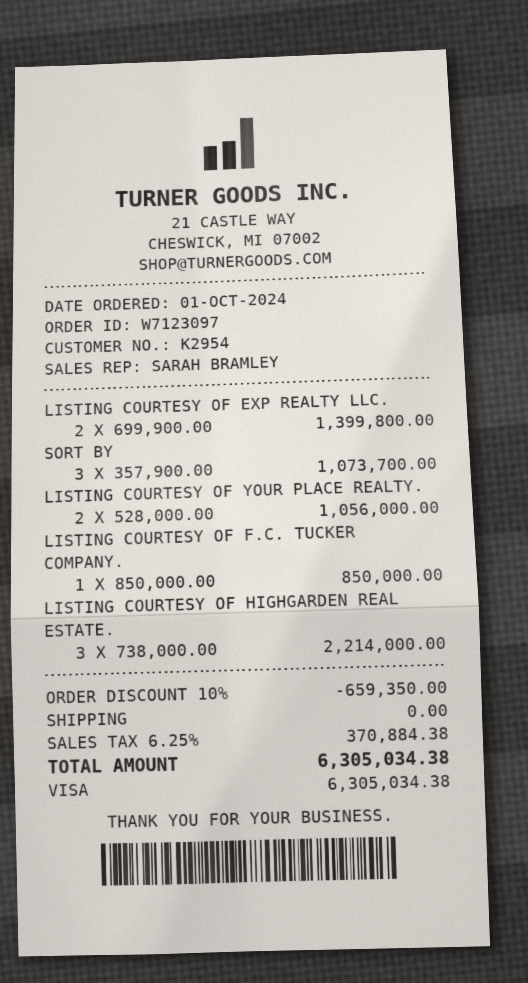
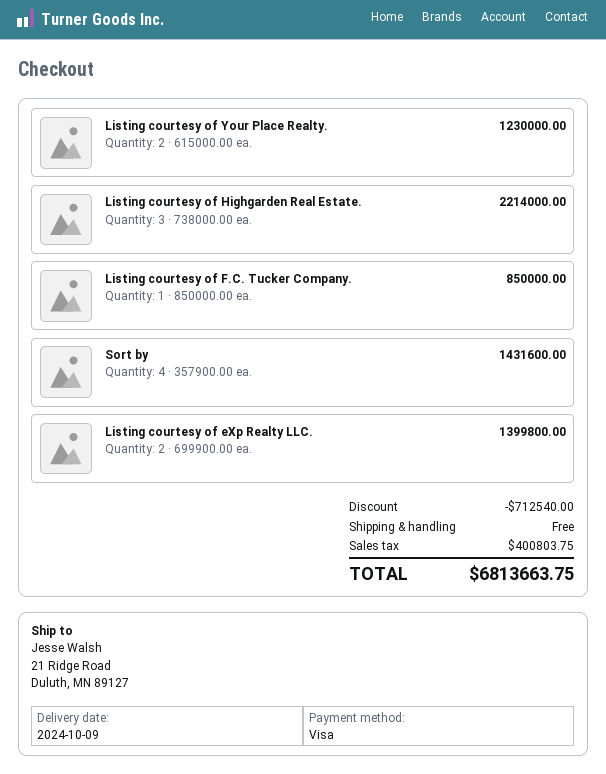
SORT BY: 3 x 357900.00 = 1073700.00 -> 4 x 357900.00 = 1431600.00
LISTING COURTESY OF YOUR PLACE REALTY.: 2 x 528000.00 = 1056000.00 -> 2 x 615000.00 = 1230000.00
discount: 659350.00 -> 712540.00
tax: 370884.38 -> 400803.75
total: 6305034.38 -> 6813663.75

